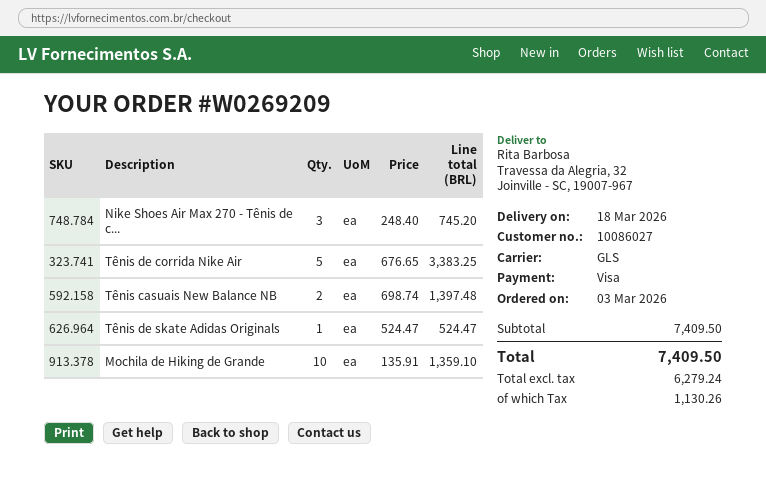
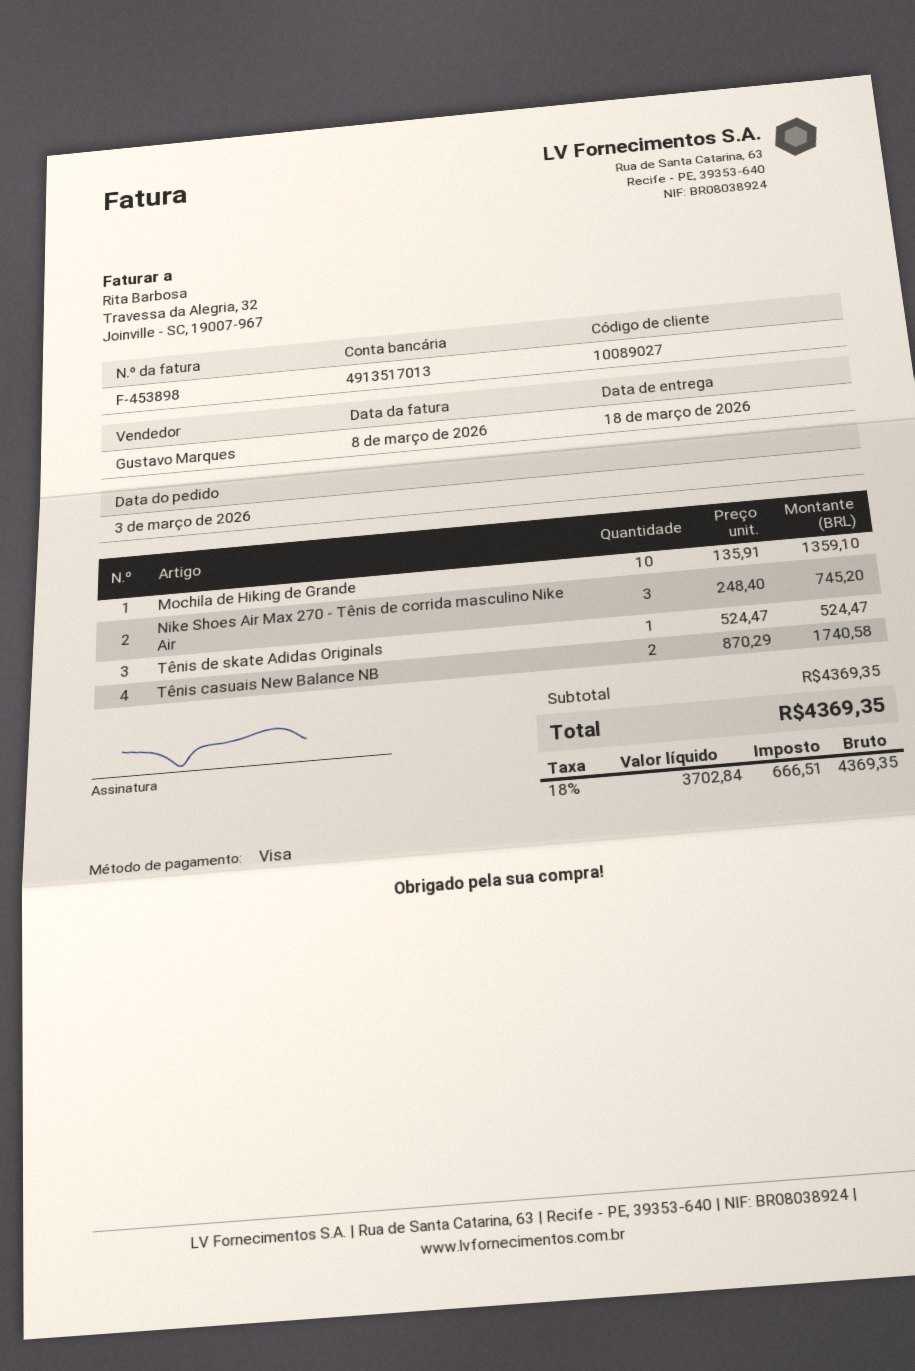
customer number: 10086027 -> 10089027
Tênis de corrida Nike Air: 5 x 676.65 = 3383.25 -> none
Tênis casuais New Balance NB: 2 x 698.74 = 1397.48 -> 2 x 870.29 = 1740.58
subtotal: 7409.50 -> 4369.35
net: 6279.24 -> 3702.84
tax: 1130.26 -> 666.51
total: 7409.50 -> 4369.35

